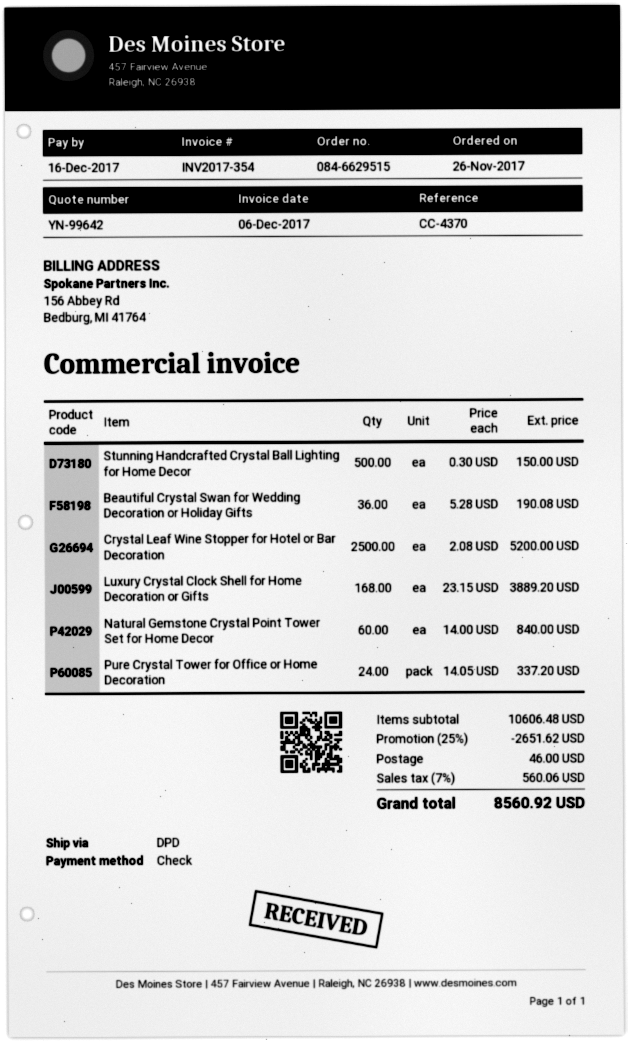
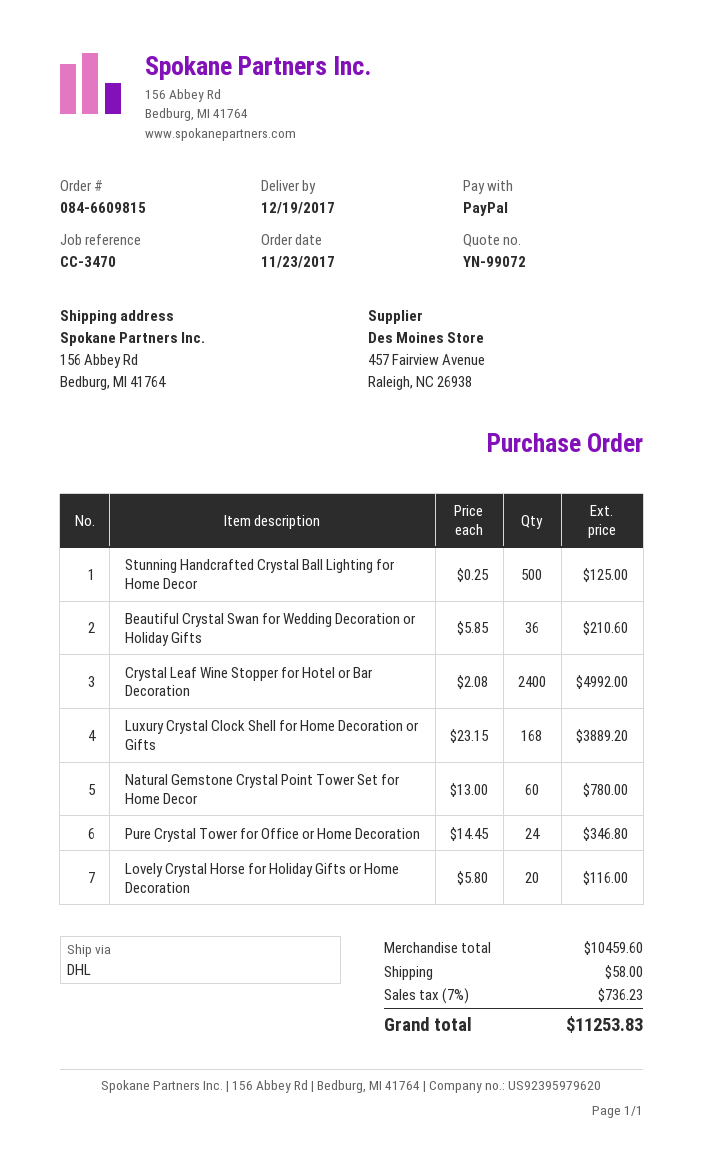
quote number: YN-99642 -> YN-99072
order number: 084-6629515 -> 084-6609815
order date: 2017-11-26 -> 2017-11-23
reference: CC-4370 -> CC-3470
payment method: cheque -> PayPal
shipping method: DPD -> DHL
Stunning Handcrafted Crystal Ball Lighting for Home Decor: 500 x 0.30 = 150.00 -> 500 x 0.25 = 125.00
Beautiful Crystal Swan for Wedding Decoration or Holiday Gifts: 36 x 5.28 = 190.08 -> 36 x 5.85 = 210.60
Crystal Leaf Wine Stopper for Hotel or Bar Decoration: 2500 x 2.08 = 5200.00 -> 2400 x 2.08 = 4992.00
Natural Gemstone Crystal Point Tower Set for Home Decor: 60 x 14.00 = 840.00 -> 60 x 13.00 = 780.00
Pure Crystal Tower for Office or Home Decoration: 24 x 14.05 = 337.20 -> 24 x 14.45 = 346.80
Lovely Crystal Horse for Holiday Gifts or Home Decoration: none -> 20 x 5.80 = 116.00
subtotal: 10606.48 -> 10459.60
discount: 25% = 2651.62 -> none
shipping: 46.00 -> 58.00
tax: 7% = 560.06 -> 7% = 736.23
total: 8560.92 -> 11253.83

